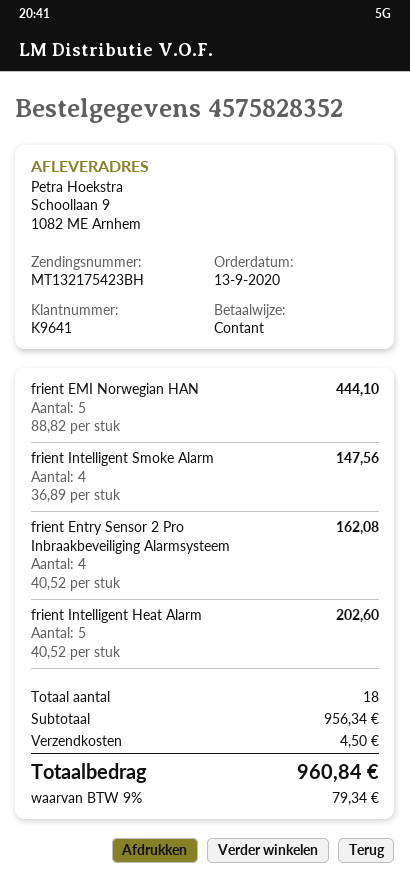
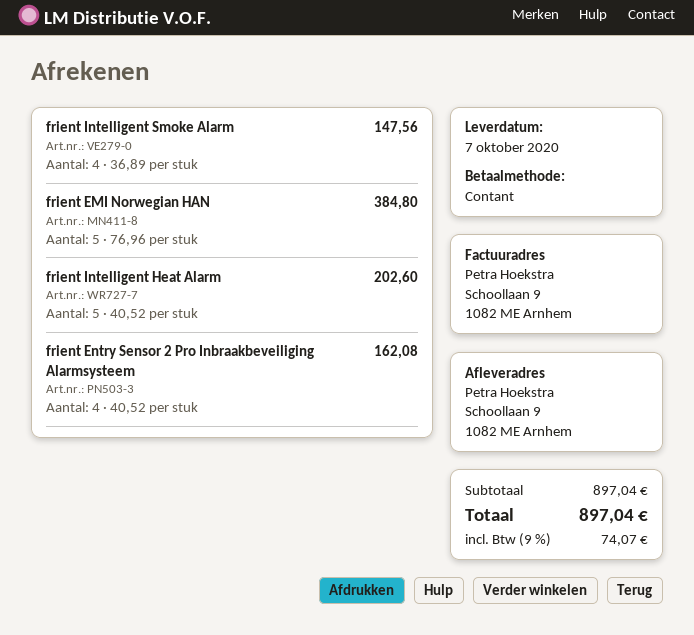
frient EMI Norwegian HAN: 5 x 88.82 = 444.10 -> 5 x 76.96 = 384.80
subtotal: 956.34 -> 897.04
shipping: 4.50 -> none
tax: 9% = 79.34 -> 9% = 74.07
total: 960.84 -> 897.04

